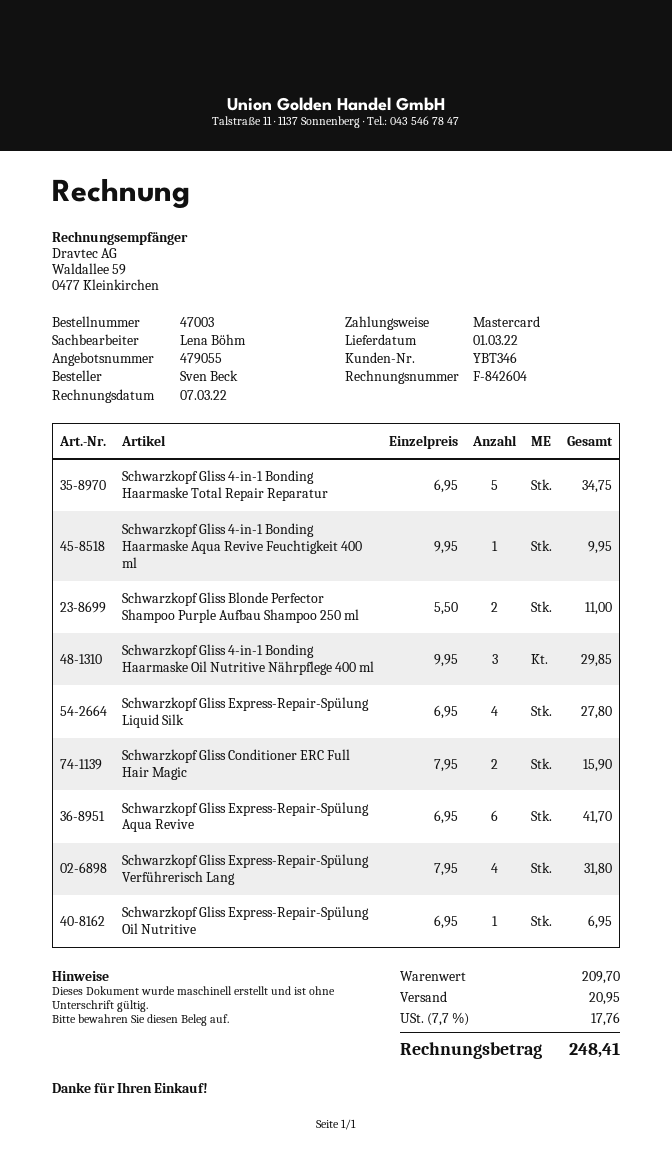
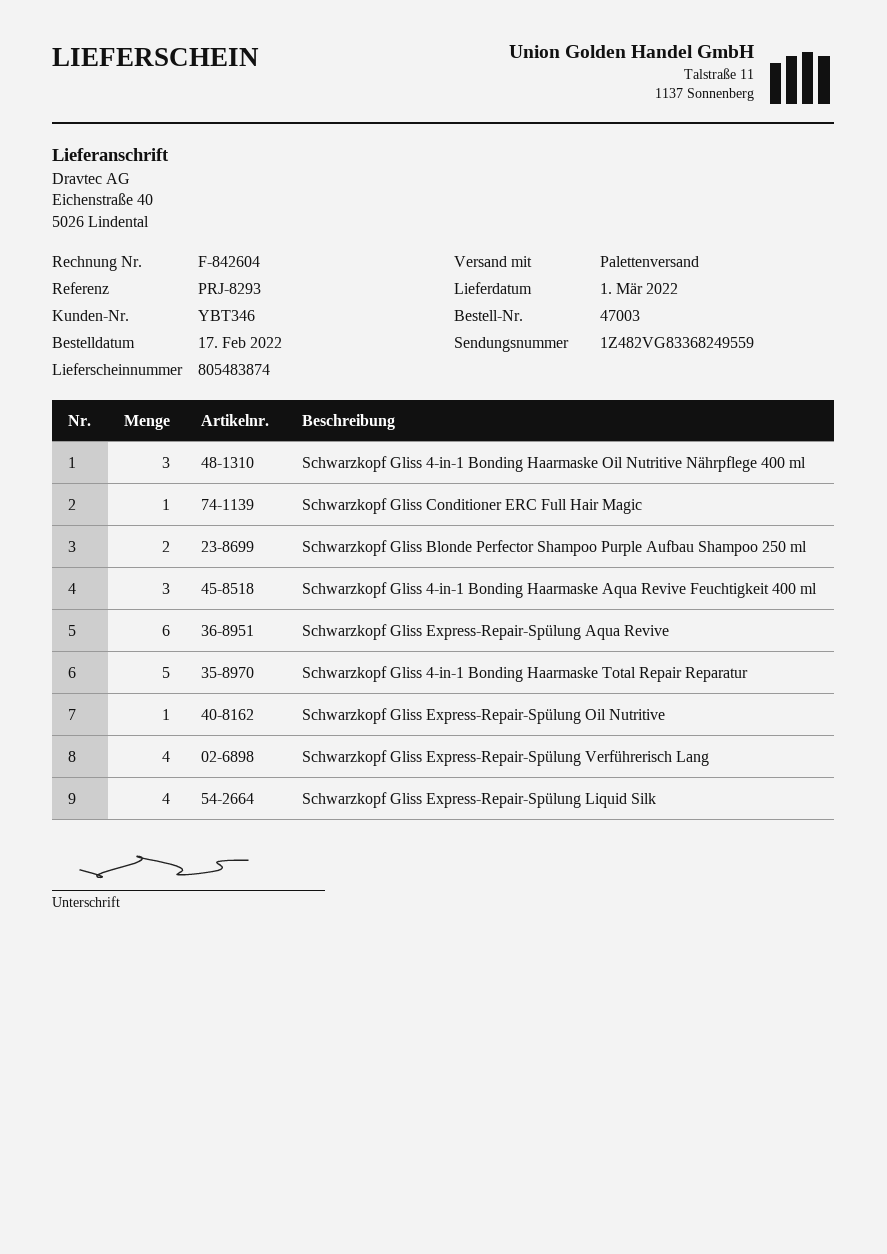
Schwarzkopf Gliss 4-in-1 Bonding Haarmaske Aqua Revive Feuchtigkeit 400 ml: 1 -> 3
Schwarzkopf Gliss Conditioner ERC Full Hair Magic: 2 -> 1

